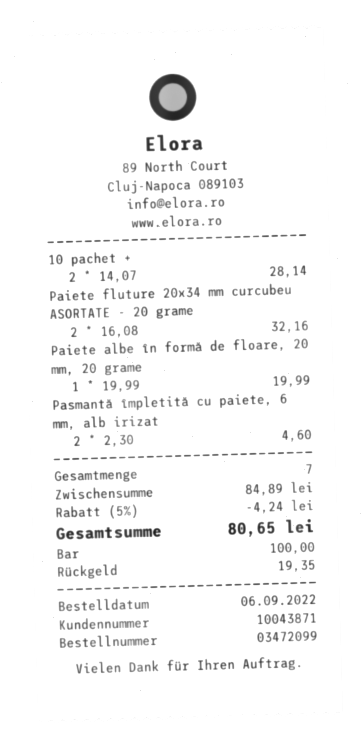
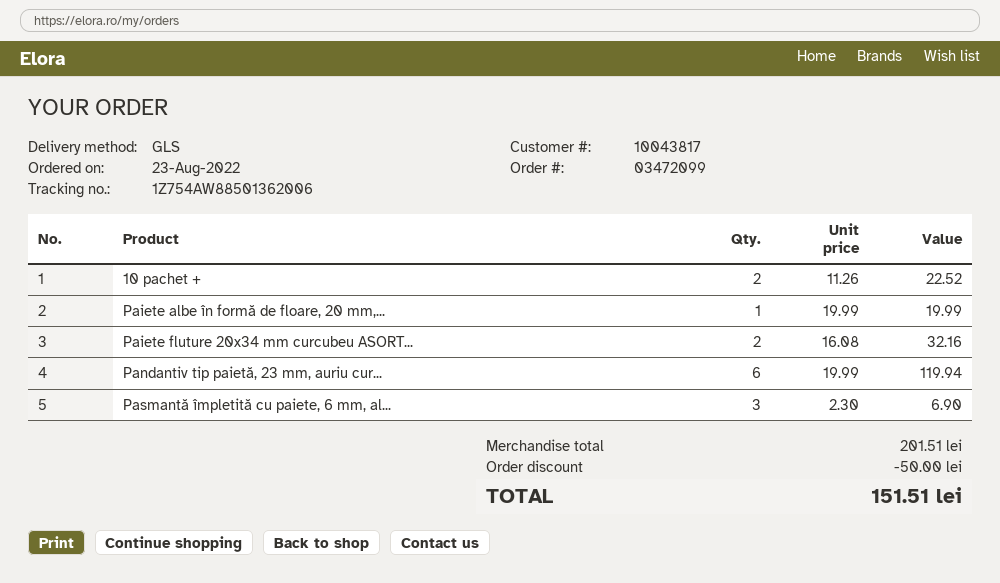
order date: 2022-09-06 -> 2022-08-23
customer number: 10043871 -> 10043817
10 pachet +: 2 x 14.07 = 28.14 -> 2 x 11.26 = 22.52
Pasmantă împletită cu paiete, 6 mm, alb irizat: 2 x 2.30 = 4.60 -> 3 x 2.30 = 6.90
Pandantiv tip paietă, 23 mm, auriu cur...: none -> 6 x 19.99 = 119.94
subtotal: 84.89 -> 201.51
discount: 4.24 -> 50.00
total: 80.65 -> 151.51

